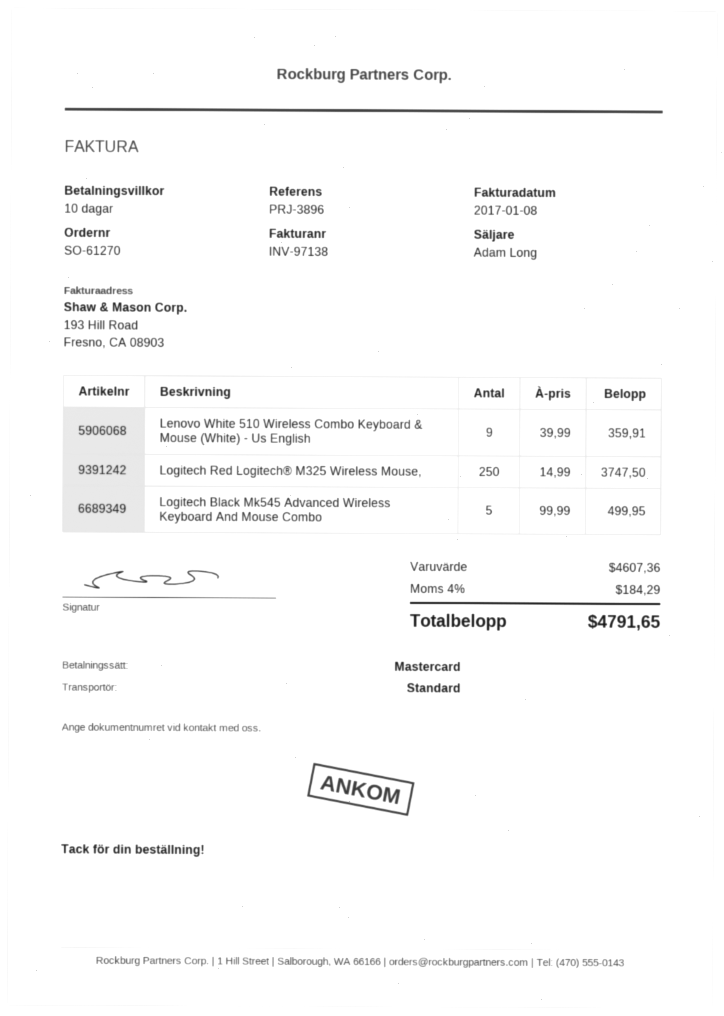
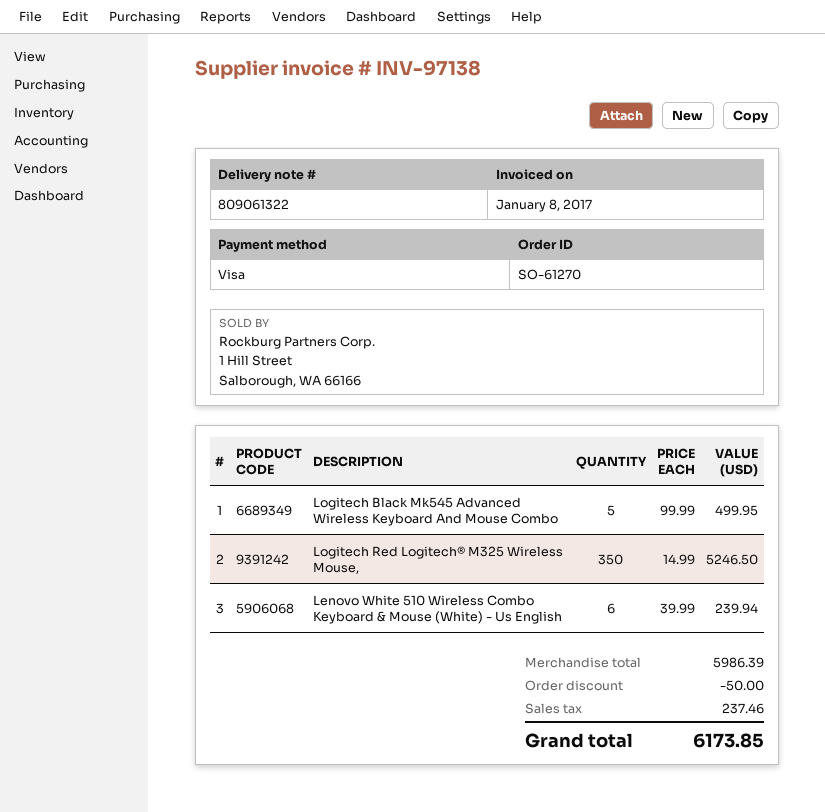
payment method: Mastercard -> Visa
Lenovo White 510 Wireless Combo Keyboard & Mouse (White) - Us English: 9 x 39.99 = 359.91 -> 6 x 39.99 = 239.94
Logitech Red Logitech® M325 Wireless Mouse,: 250 x 14.99 = 3747.50 -> 350 x 14.99 = 5246.50
subtotal: 4607.36 -> 5986.39
discount: none -> 50.00
tax: 184.29 -> 237.46
total: 4791.65 -> 6173.85

